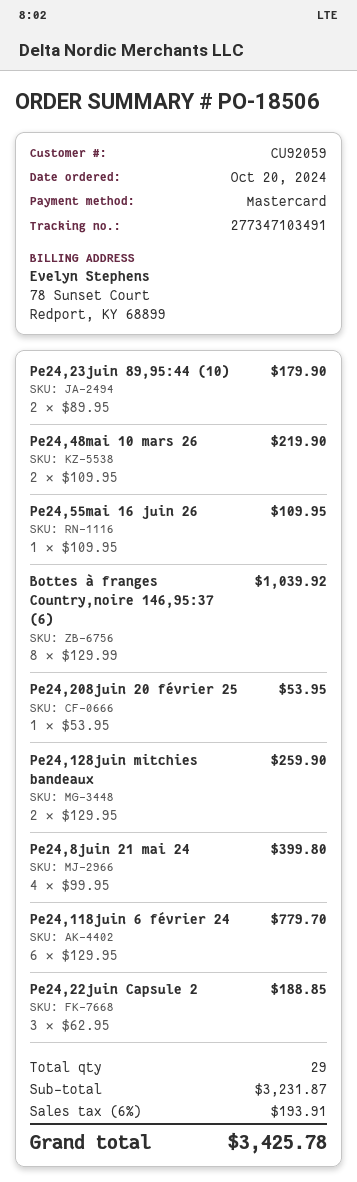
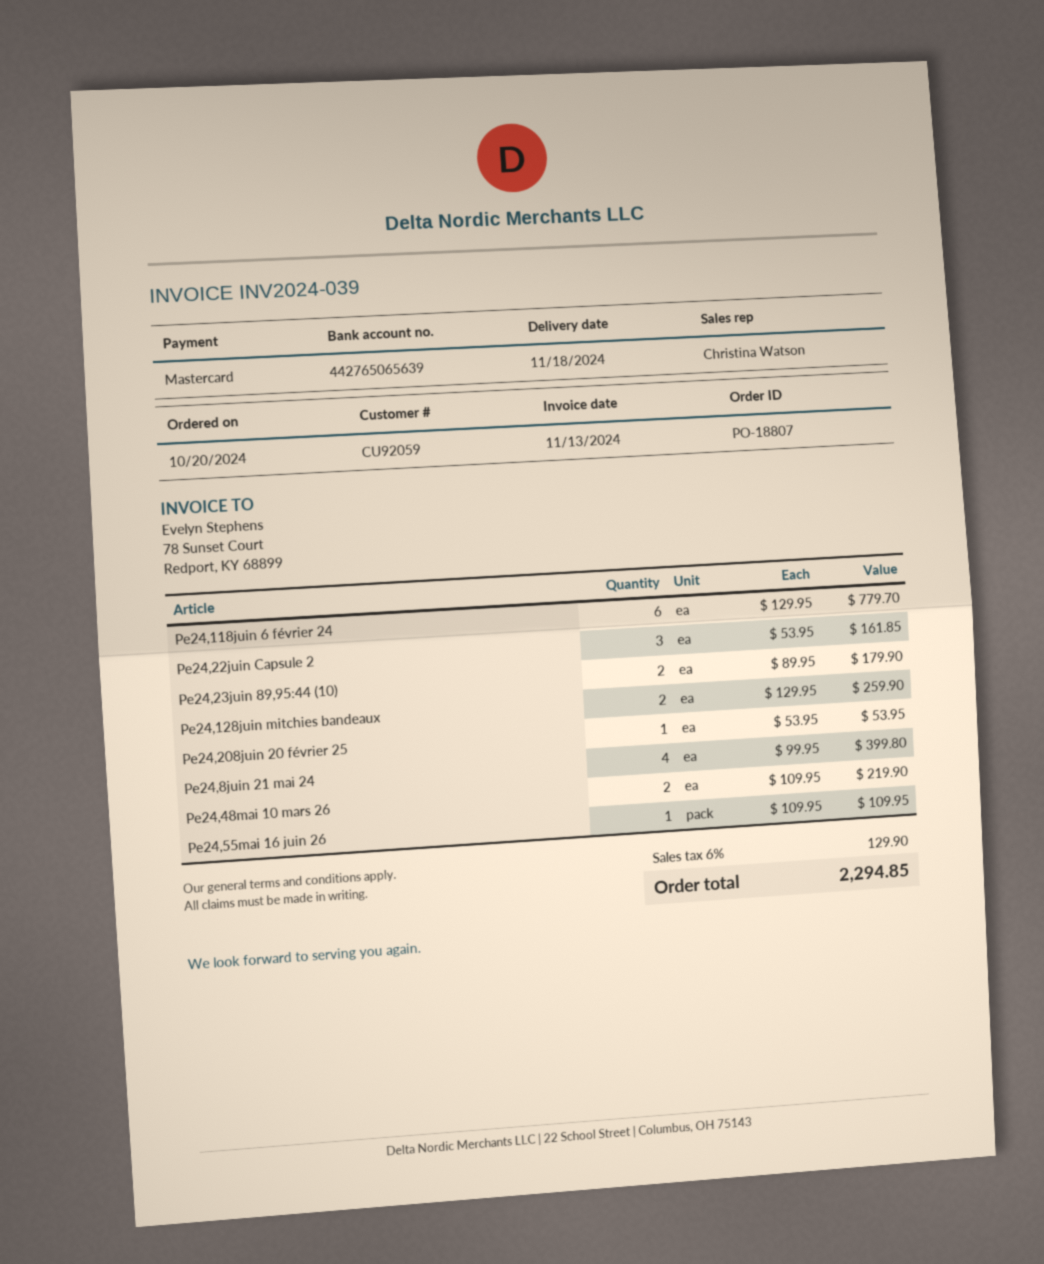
order number: PO-18506 -> PO-18807
Bottes à franges Country,noire 146,95:37 (6): 8 x 129.99 = 1039.92 -> none
Pe24,22juin Capsule 2: 3 x 62.95 = 188.85 -> 3 x 53.95 = 161.85
tax: 6% = 193.91 -> 6% = 129.90
total: 3425.78 -> 2294.85

